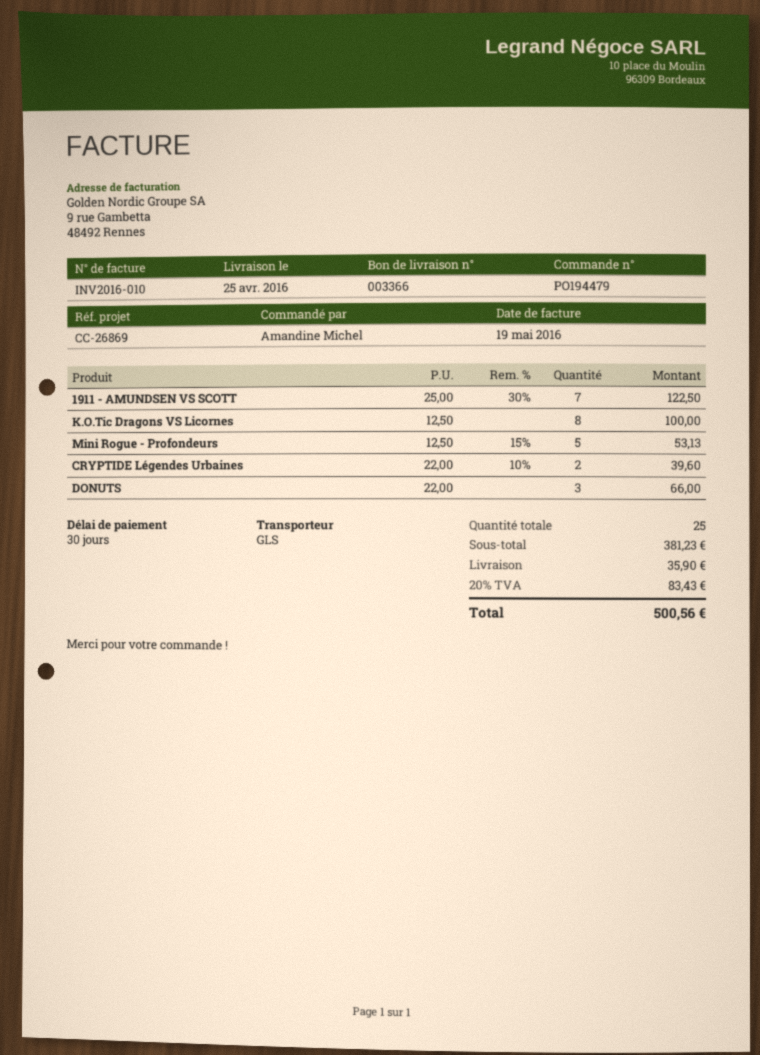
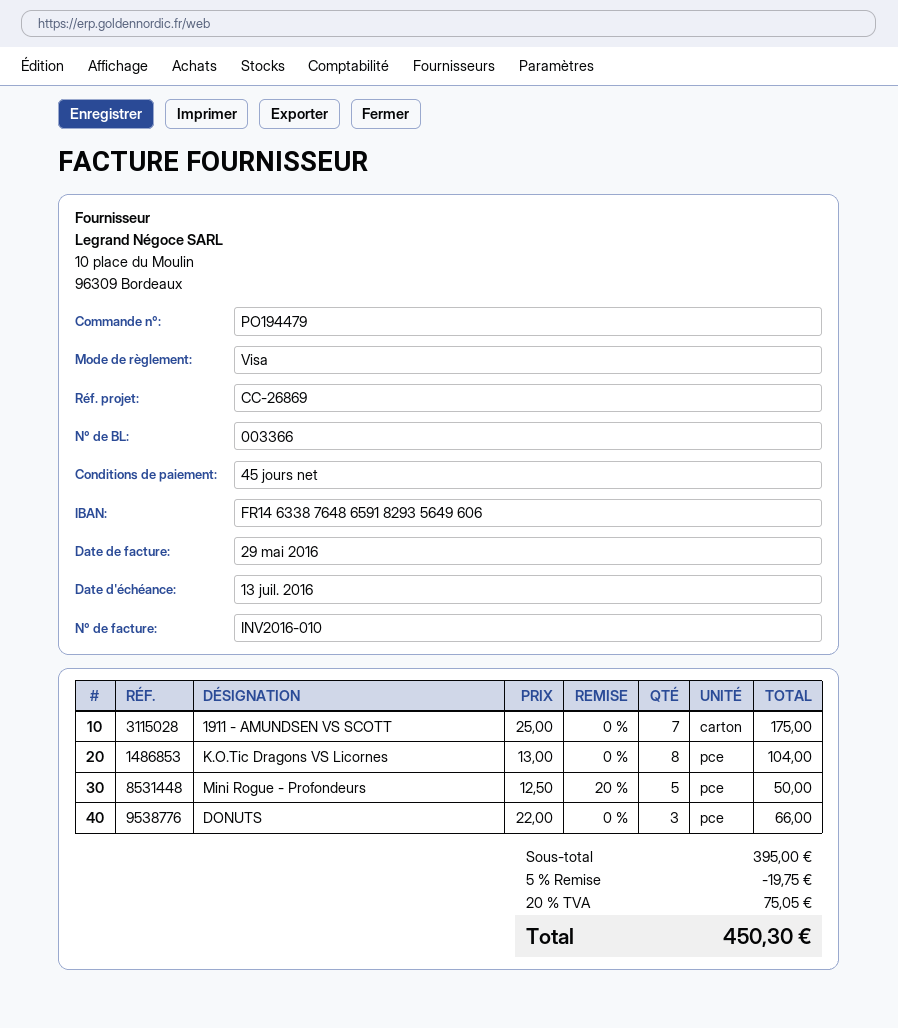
invoice date: 2016-05-19 -> 2016-05-29
payment terms: 30 days -> 45 days
1911 - AMUNDSEN VS SCOTT: 7 x 25.00 - 30% = 122.50 -> 7 x 25.00 = 175.00
K.O.Tic Dragons VS Licornes: 8 x 12.50 = 100.00 -> 8 x 13.00 = 104.00
Mini Rogue - Profondeurs: 5 x 12.50 - 15% = 53.13 -> 5 x 12.50 - 20% = 50.00
CRYPTIDE Légendes Urbaines: 2 x 22.00 - 10% = 39.60 -> none
subtotal: 381.23 -> 395.00
discount: none -> 5% = 19.75
shipping: 35.90 -> none
tax: 20% = 83.43 -> 20% = 75.05
total: 500.56 -> 450.30

